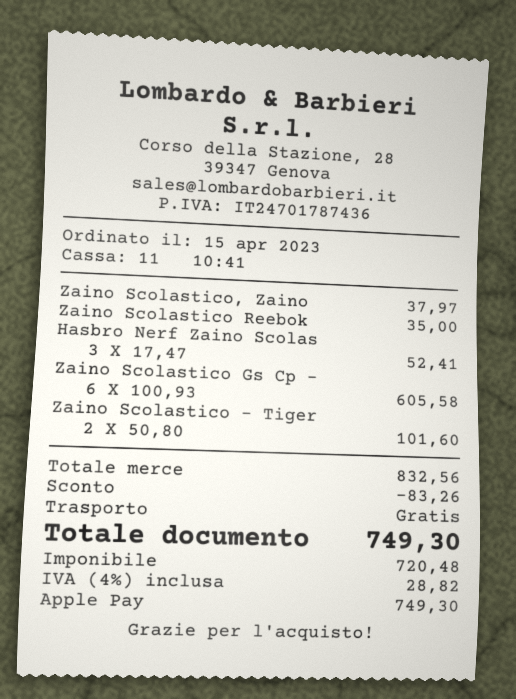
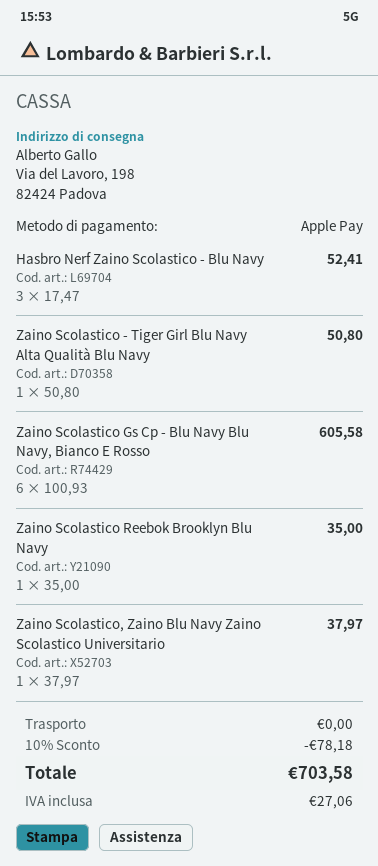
Zaino Scolastico - Tiger: 2 x 50.80 = 101.60 -> 1 x 50.80 = 50.80
discount: 83.26 -> 78.18
tax: 28.82 -> 27.06
total: 749.30 -> 703.58

